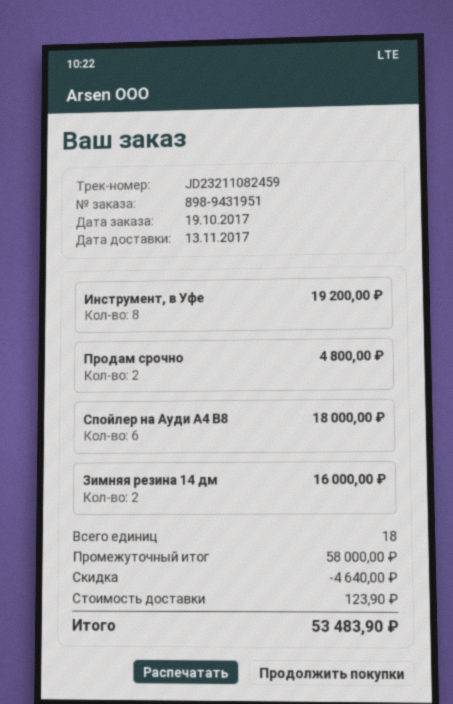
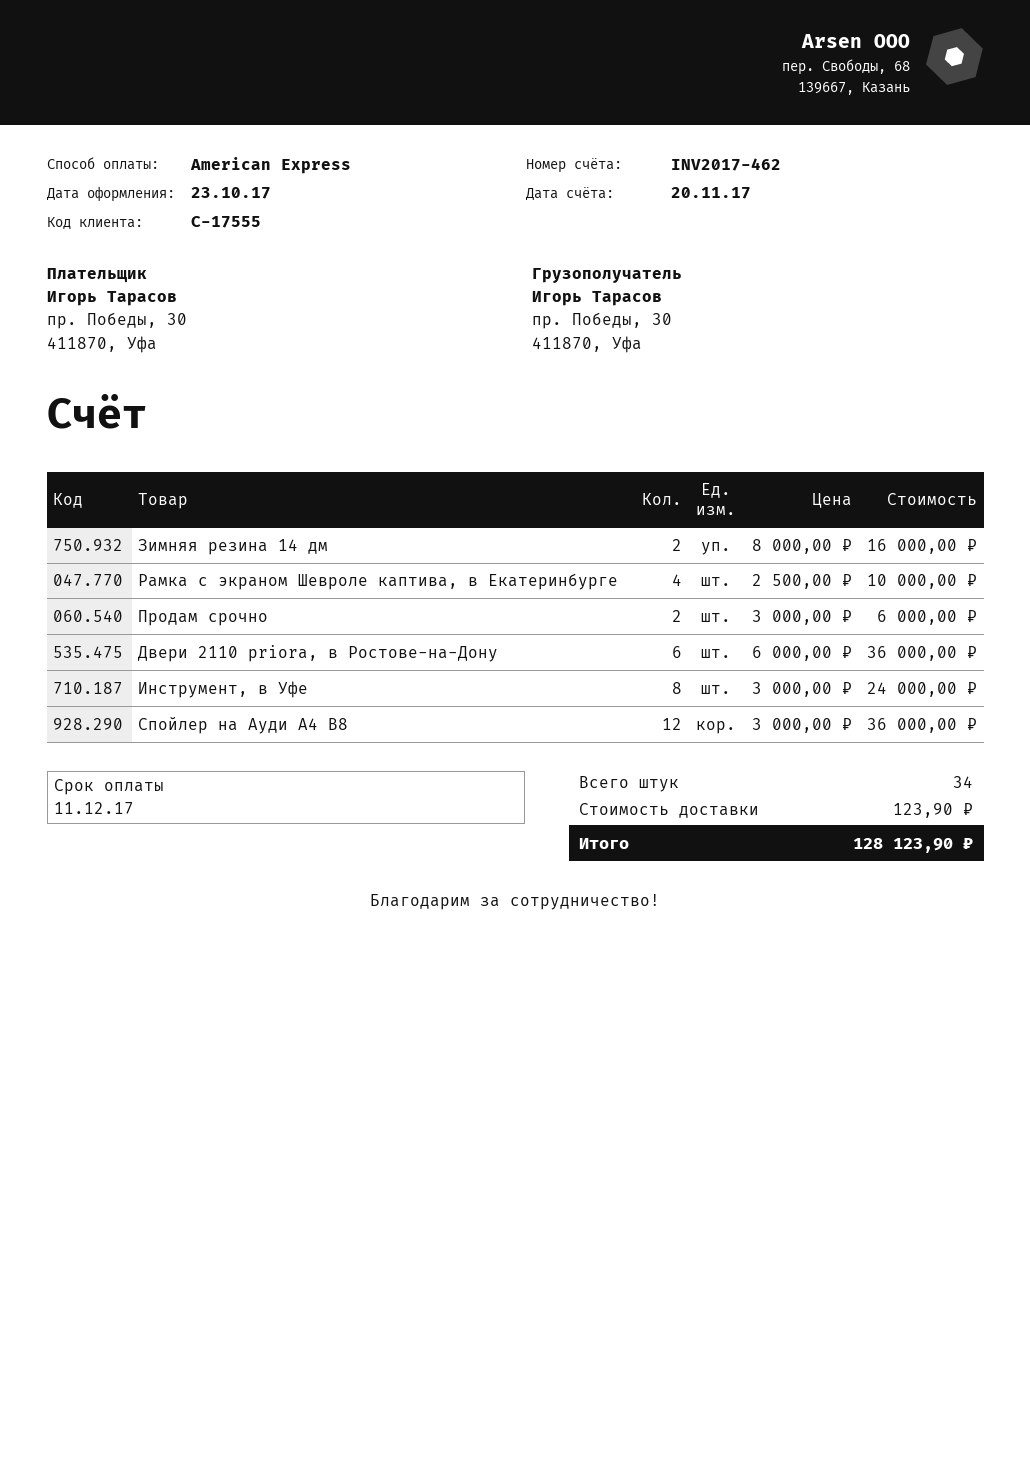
order date: 2017-10-19 -> 2017-10-23
Инструмент, в Уфе: 8 for 19200.00 -> 8 for 24000.00
Продам срочно: 2 for 4800.00 -> 2 for 6000.00
Спойлер на Ауди А4 B8: 6 for 18000.00 -> 12 for 36000.00
Рамка с экраном Шевроле каптива, в Екатеринбурге: none -> 4 for 10000.00
Двери 2110 priora, в Ростове-на-Дону: none -> 6 for 36000.00
total quantity: 18 -> 34
discount: 4640.00 -> none
total: 53483.90 -> 128123.90

